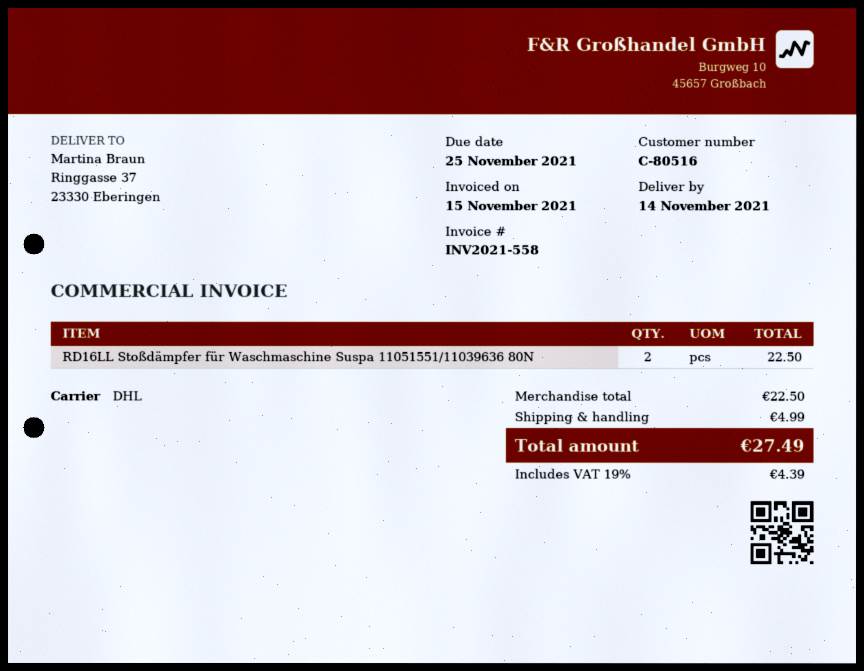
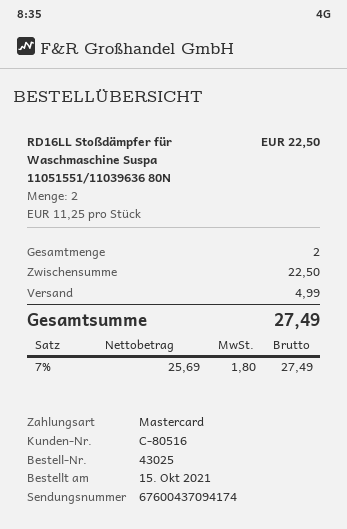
tax: 19% = 4.39 -> 7% = 1.80

